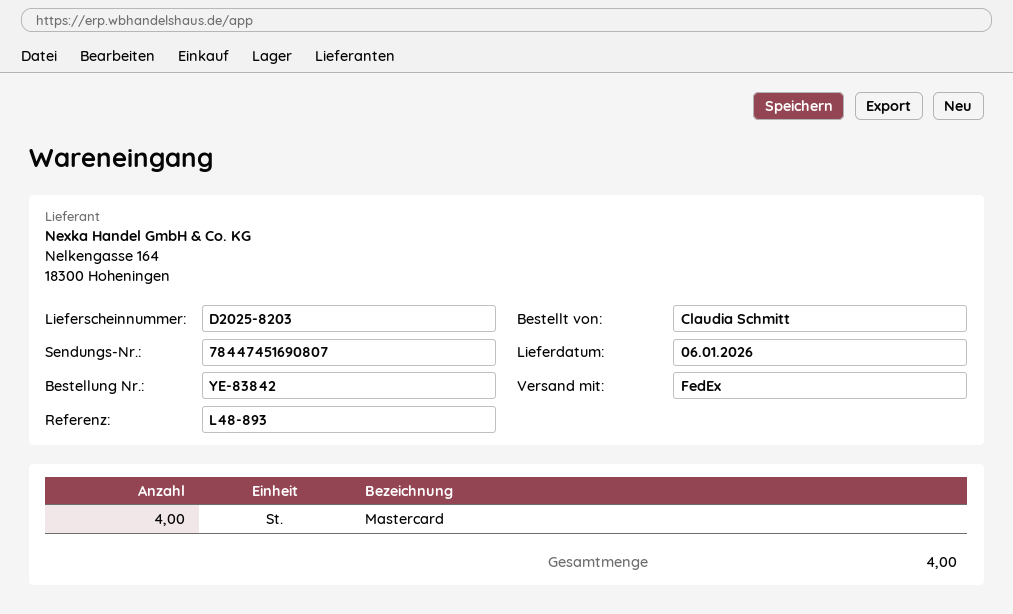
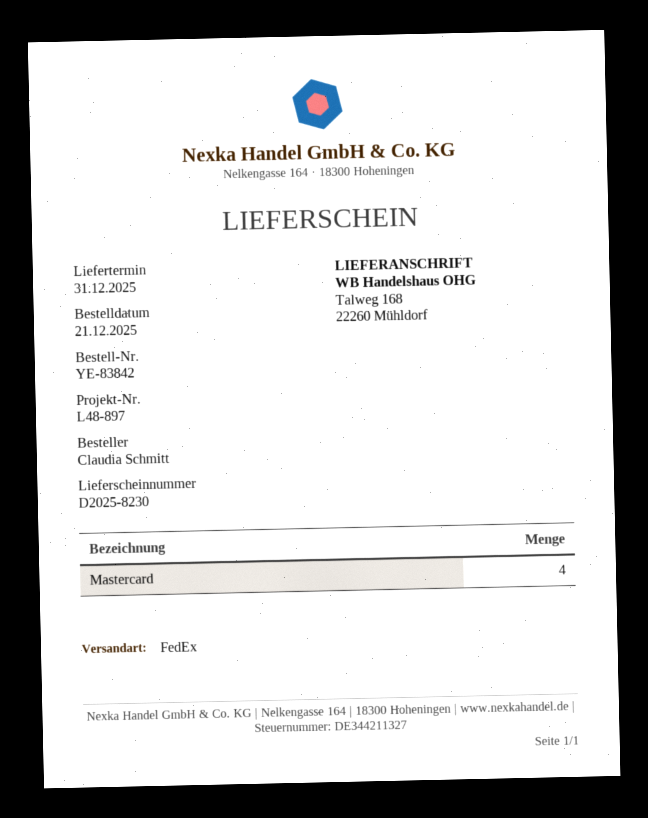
delivery note number: D2025-8203 -> D2025-8230
delivery date: 2026-01-06 -> 2025-12-31
reference: L48-893 -> L48-897

